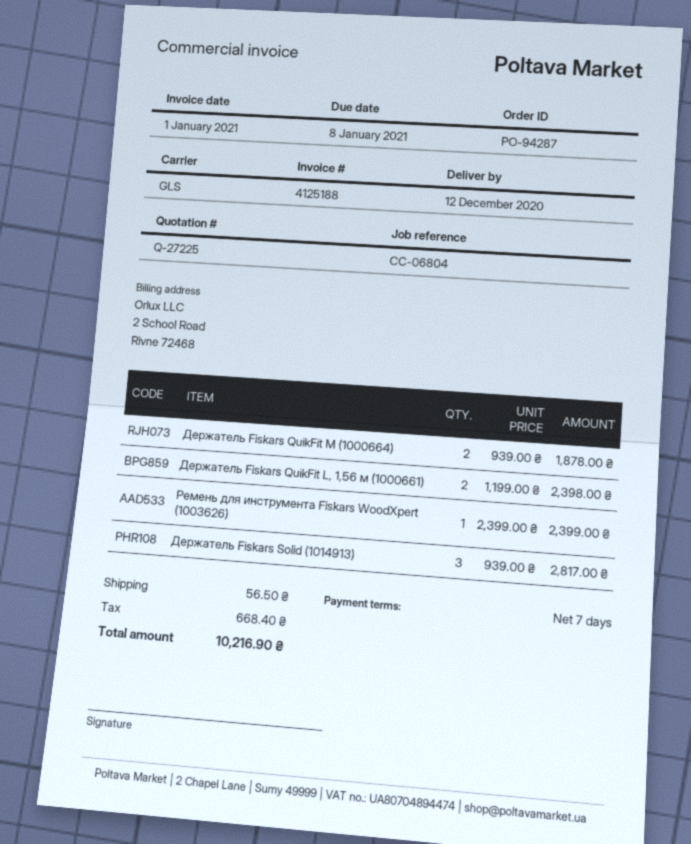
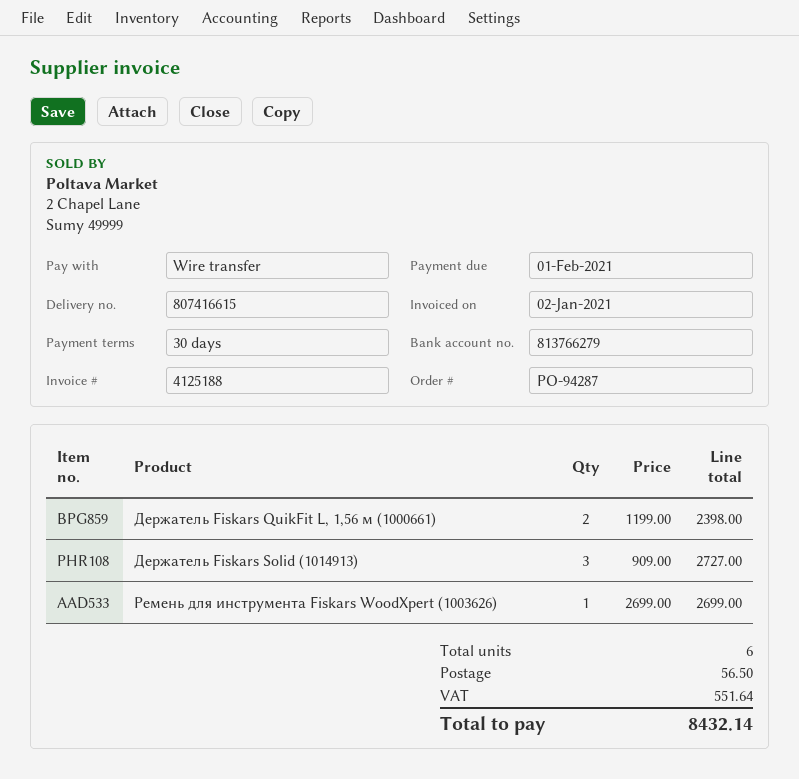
invoice date: 2021-01-01 -> 2021-01-02
payment terms: 7 days -> 30 days
due date: 2021-01-08 -> 2021-02-01
Держатель Fiskars QuikFit M (1000664): 2 x 939.00 = 1878.00 -> none
Ремень для инструмента Fiskars WoodXpert (1003626): 1 x 2399.00 = 2399.00 -> 1 x 2699.00 = 2699.00
Держатель Fiskars Solid (1014913): 3 x 939.00 = 2817.00 -> 3 x 909.00 = 2727.00
tax: 668.40 -> 551.64
total: 10216.90 -> 8432.14

